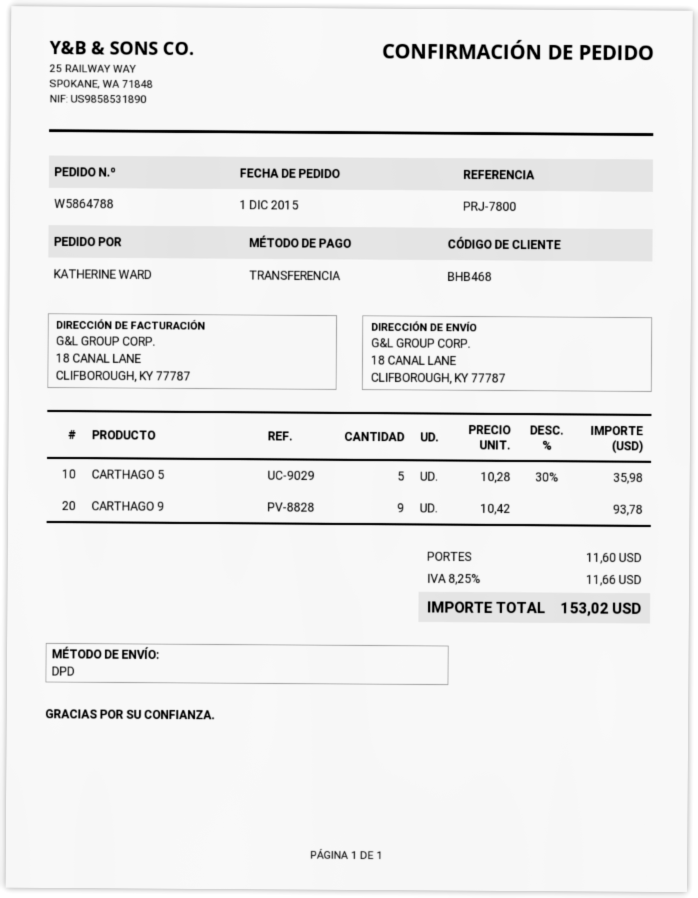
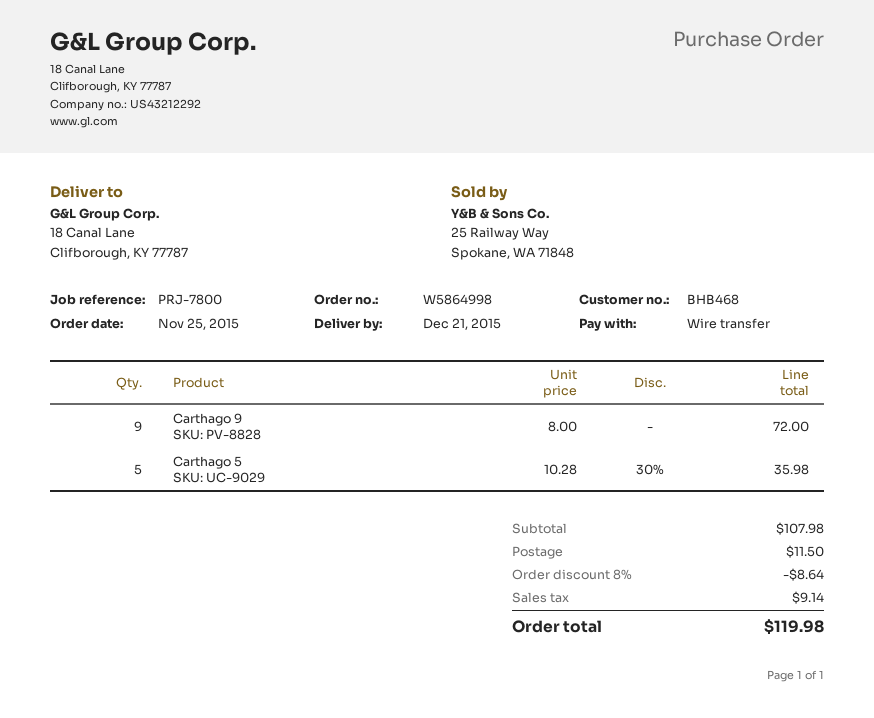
order number: W5864788 -> W5864998
order date: 2015-12-01 -> 2015-11-25
CARTHAGO 9: 9 x 10.42 = 93.78 -> 9 x 8.00 = 72.00
discount: none -> 8% = 8.64
shipping: 11.60 -> 11.50
tax: 11.66 -> 9.14
total: 153.02 -> 119.98

